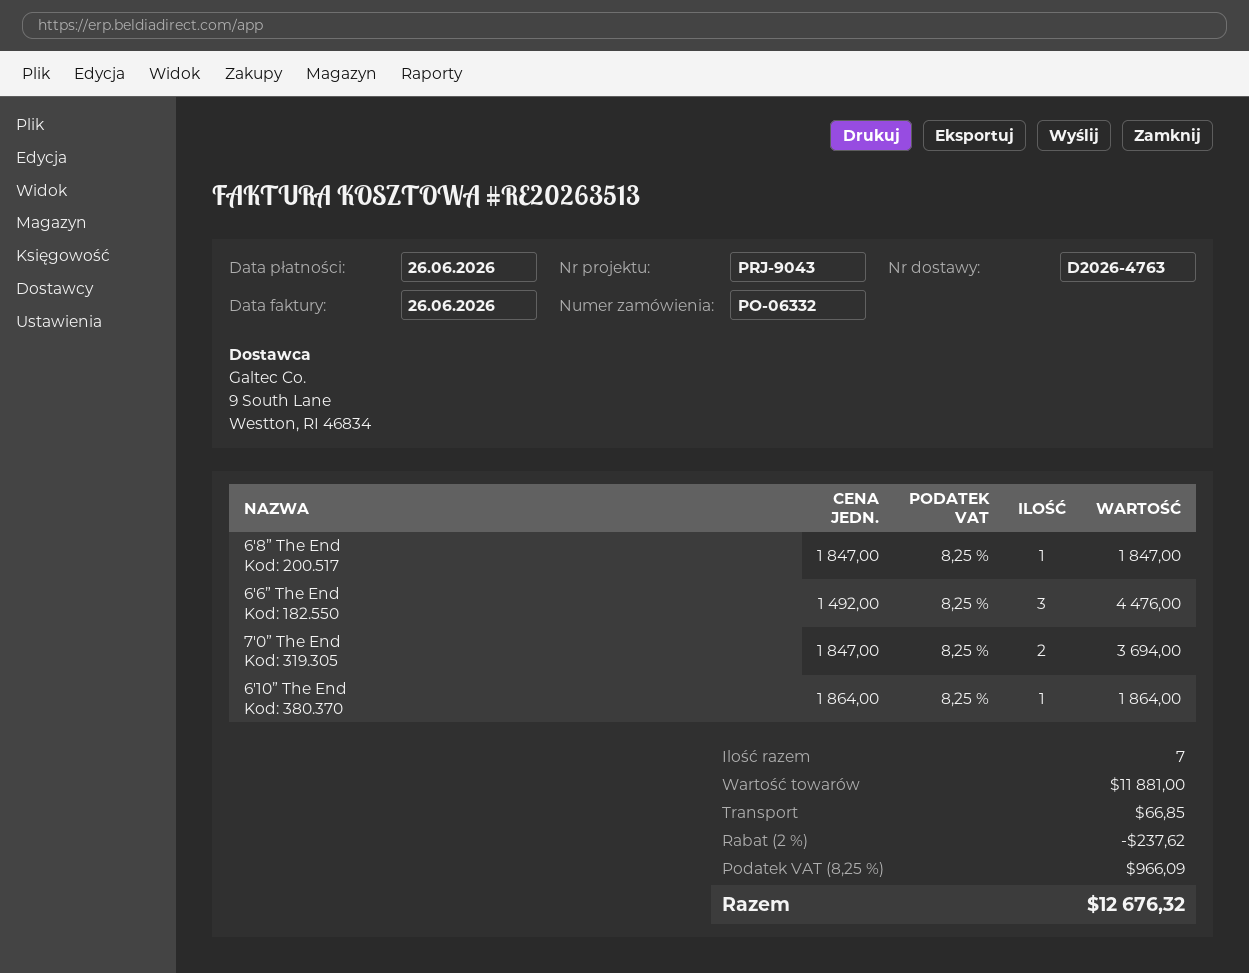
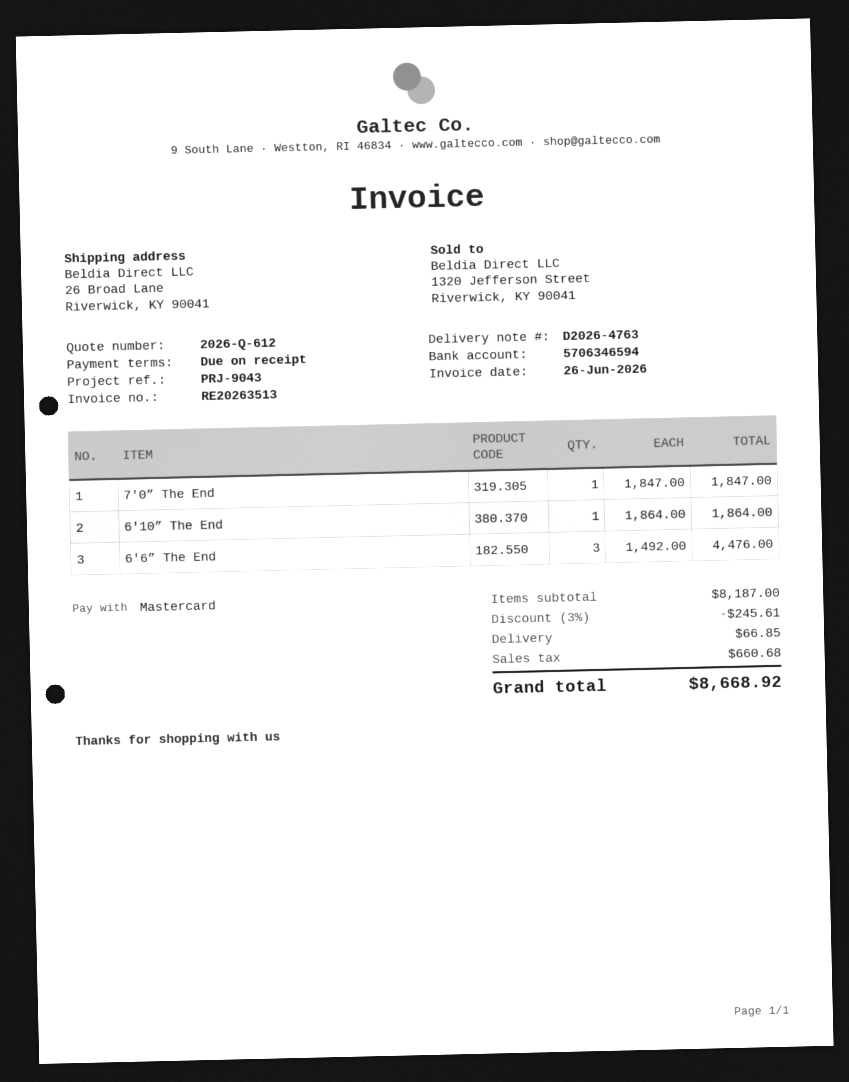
6'8” The End: 1 x 1847.00 = 1847.00 -> none
7'0” The End: 2 x 1847.00 = 3694.00 -> 1 x 1847.00 = 1847.00
subtotal: 11881.00 -> 8187.00
discount: 2% = 237.62 -> 3% = 245.61
tax: 966.09 -> 660.68
total: 12676.32 -> 8668.92

